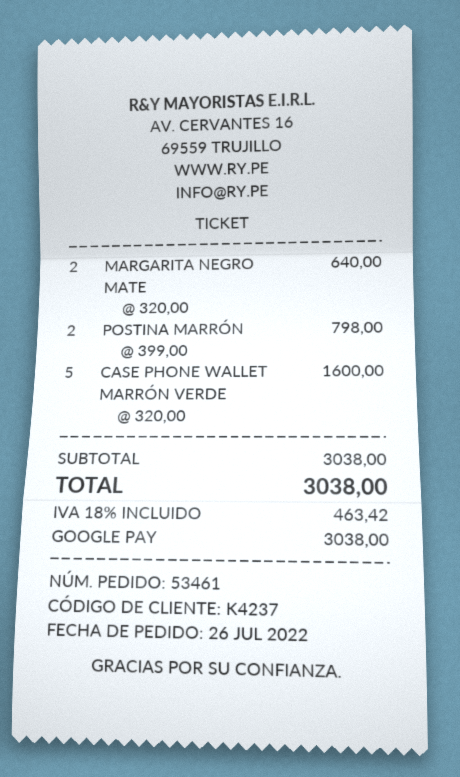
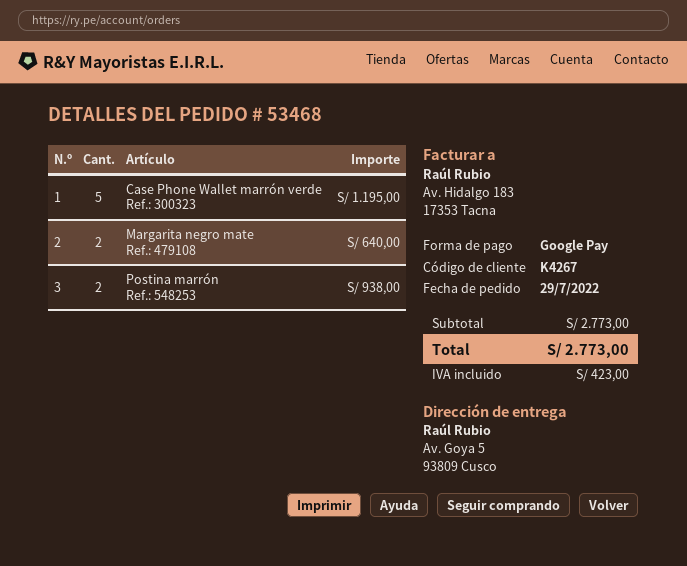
order number: 53461 -> 53468
order date: 2022-07-26 -> 2022-07-29
customer number: K4237 -> K4267
POSTINA MARRÓN: 2 for 798.00 -> 2 for 938.00
CASE PHONE WALLET MARRÓN VERDE: 5 for 1600.00 -> 5 for 1195.00
subtotal: 3038.00 -> 2773.00
tax: 463.42 -> 423.00
total: 3038.00 -> 2773.00

